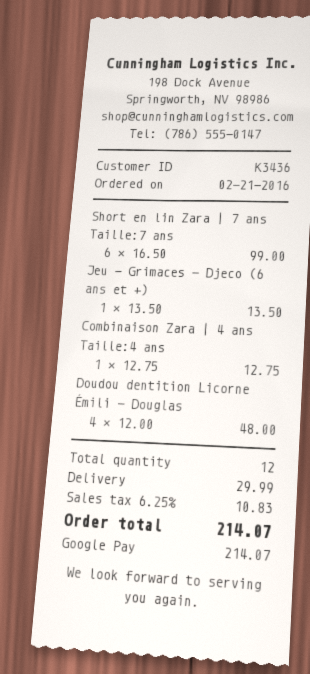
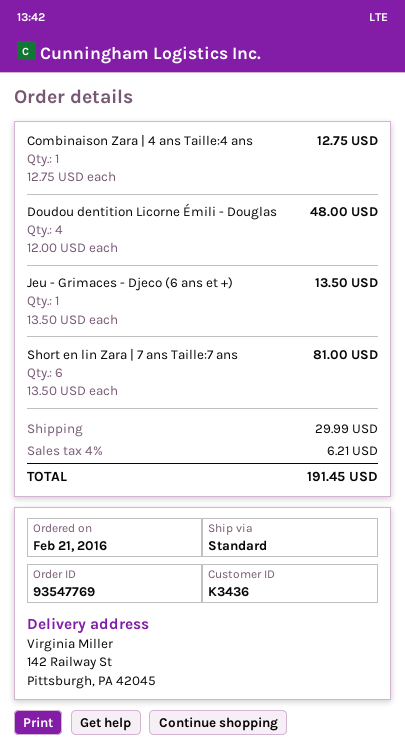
Short en lin Zara | 7 ans Taille:7 ans: 6 x 16.50 = 99.00 -> 6 x 13.50 = 81.00
tax: 6.25% = 10.83 -> 4% = 6.21
total: 214.07 -> 191.45

